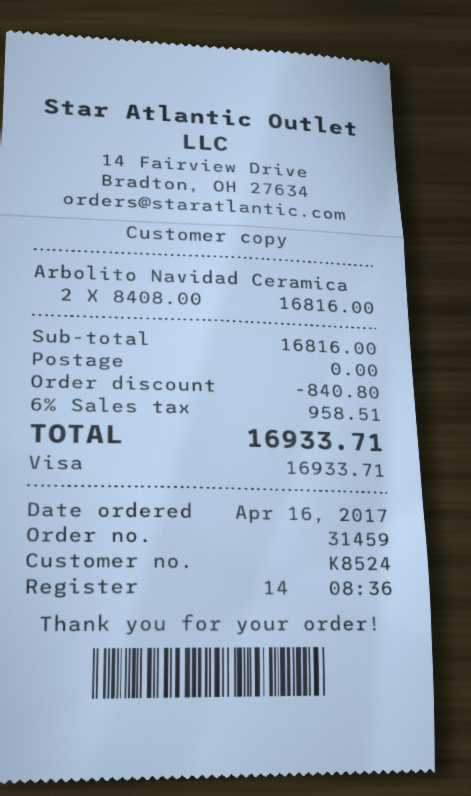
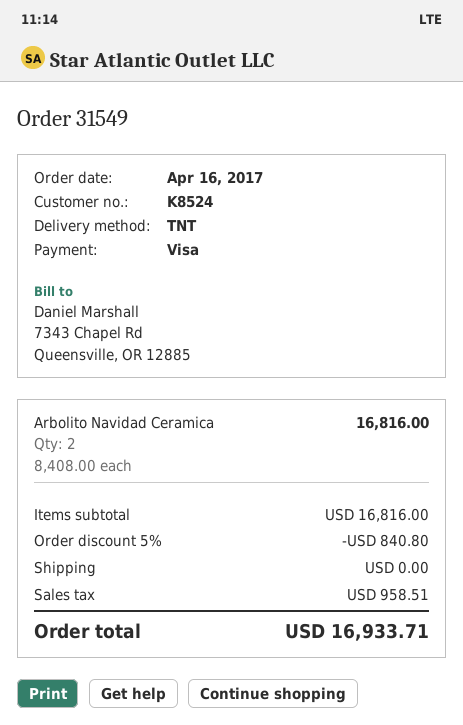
order number: 31459 -> 31549

